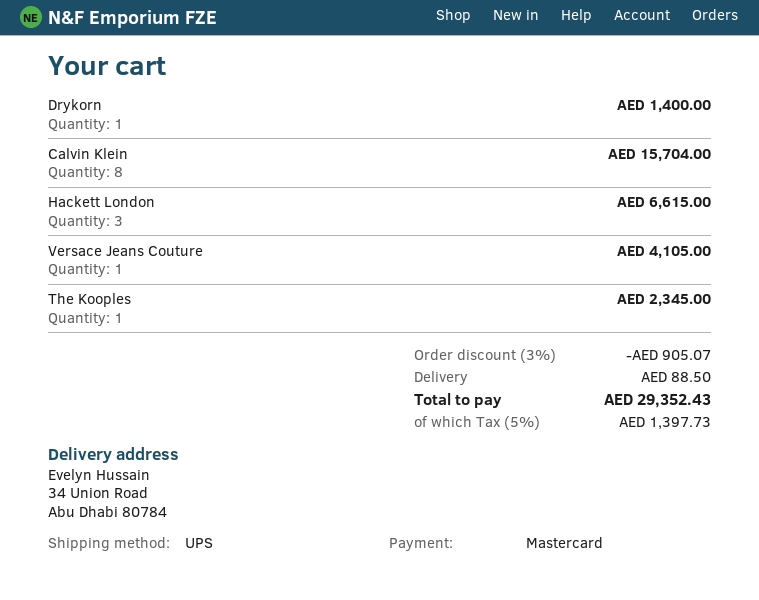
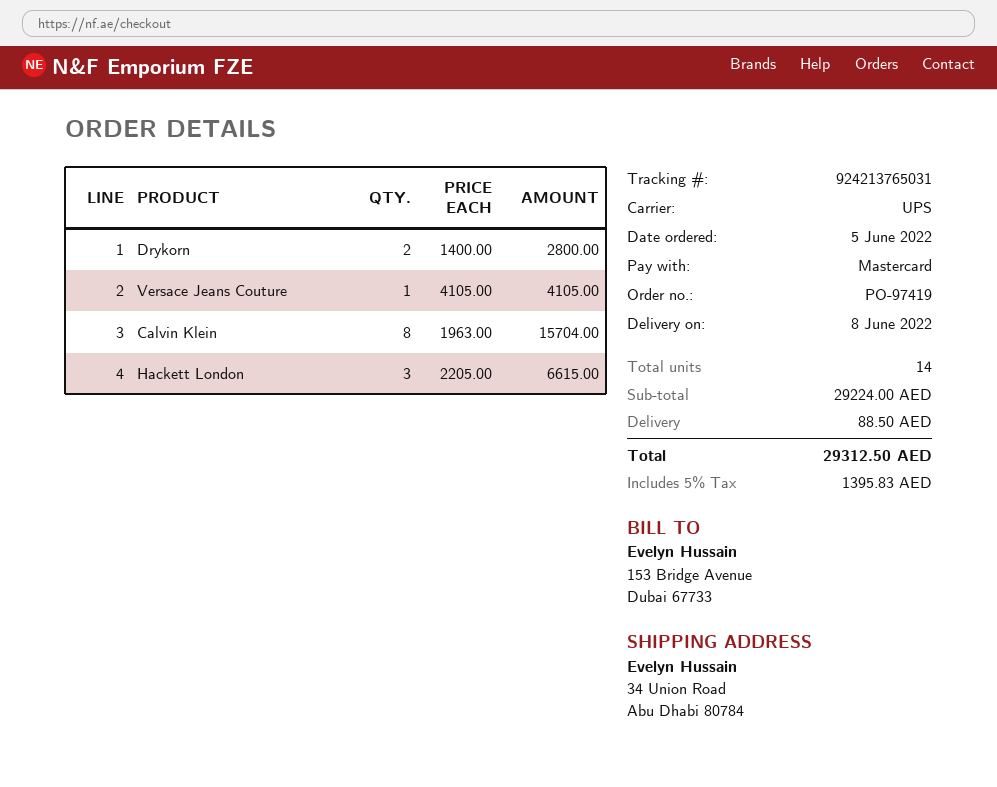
Drykorn: 1 for 1400.00 -> 2 for 2800.00
The Kooples: 1 for 2345.00 -> none
discount: 3% = 905.07 -> none
tax: 5% = 1397.73 -> 5% = 1395.83
total: 29352.43 -> 29312.50

